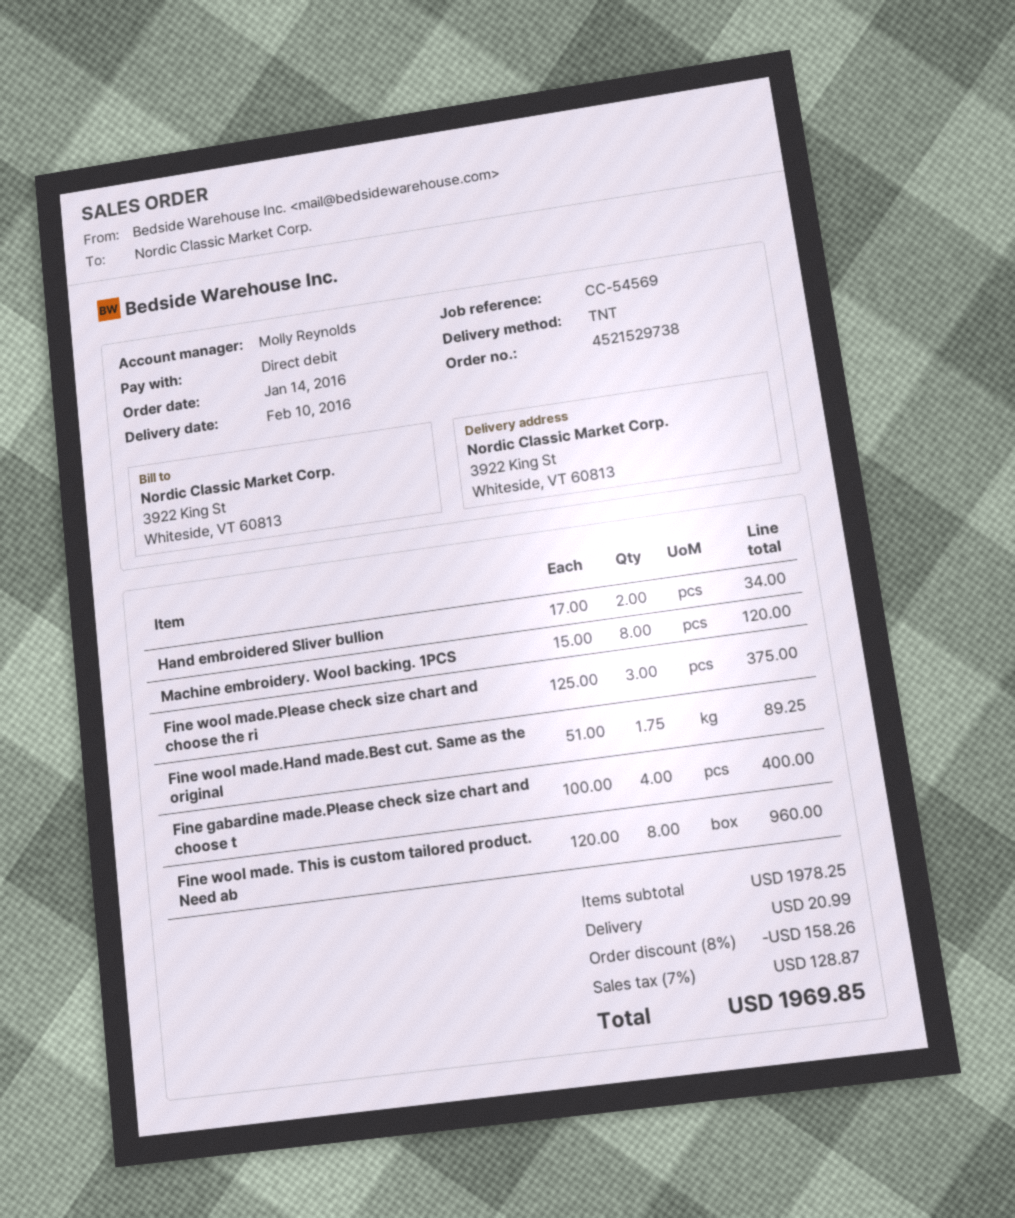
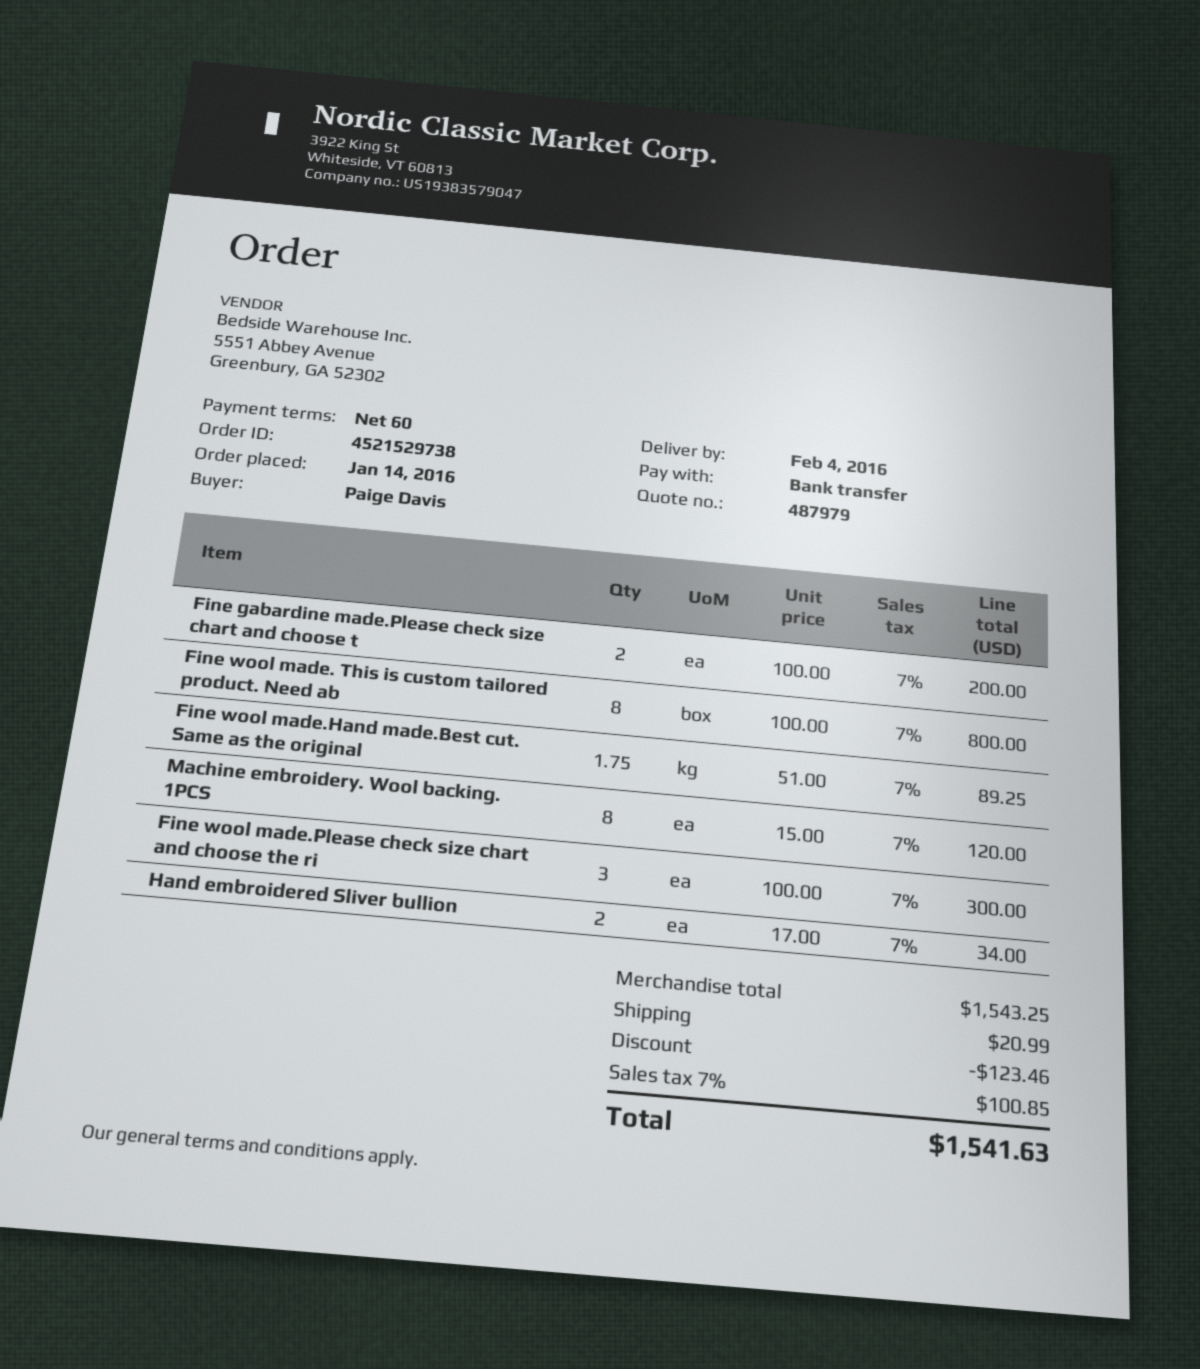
delivery date: 2016-02-10 -> 2016-02-04
payment method: direct debit -> bank transfer
Fine wool made.Please check size chart and choose the ri: 3 x 125.00 = 375.00 -> 3 x 100.00 = 300.00
Fine gabardine made.Please check size chart and choose t: 4 x 100.00 = 400.00 -> 2 x 100.00 = 200.00
Fine wool made. This is custom tailored product. Need ab: 8 x 120.00 = 960.00 -> 8 x 100.00 = 800.00
subtotal: 1978.25 -> 1543.25
discount: 158.26 -> 123.46
tax: 7% = 128.87 -> 7% = 100.85
total: 1969.85 -> 1541.63

